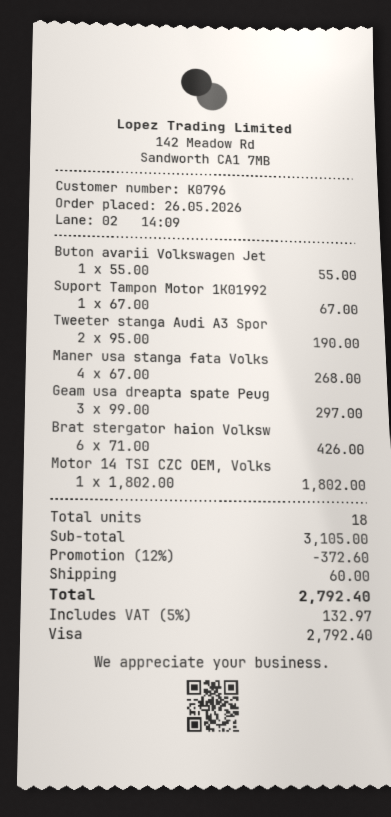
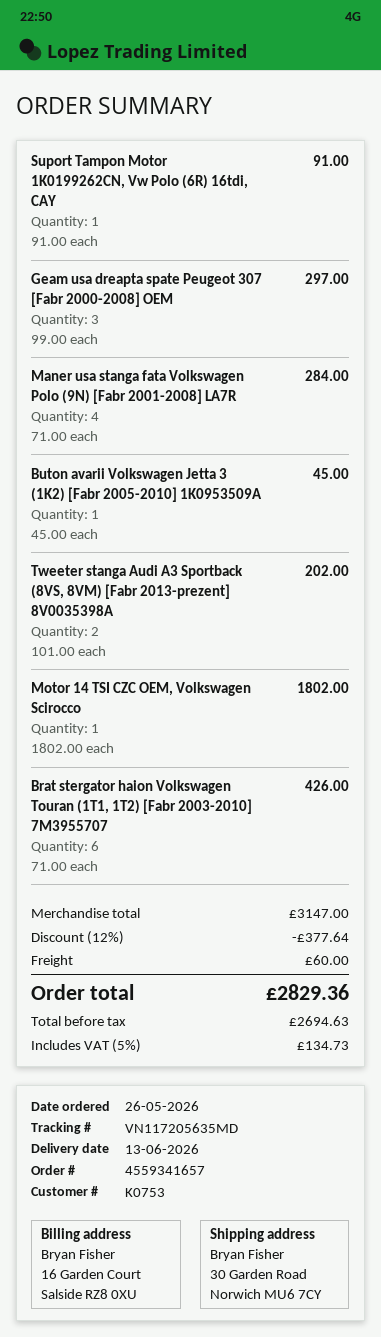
customer number: K0796 -> K0753
Buton avarii Volkswagen Jet: 1 x 55.00 = 55.00 -> 1 x 45.00 = 45.00
Suport Tampon Motor 1K01992: 1 x 67.00 = 67.00 -> 1 x 91.00 = 91.00
Tweeter stanga Audi A3 Spor: 2 x 95.00 = 190.00 -> 2 x 101.00 = 202.00
Maner usa stanga fata Volks: 4 x 67.00 = 268.00 -> 4 x 71.00 = 284.00
subtotal: 3105.00 -> 3147.00
discount: 12% = 372.60 -> 12% = 377.64
tax: 5% = 132.97 -> 5% = 134.73
total: 2792.40 -> 2829.36

